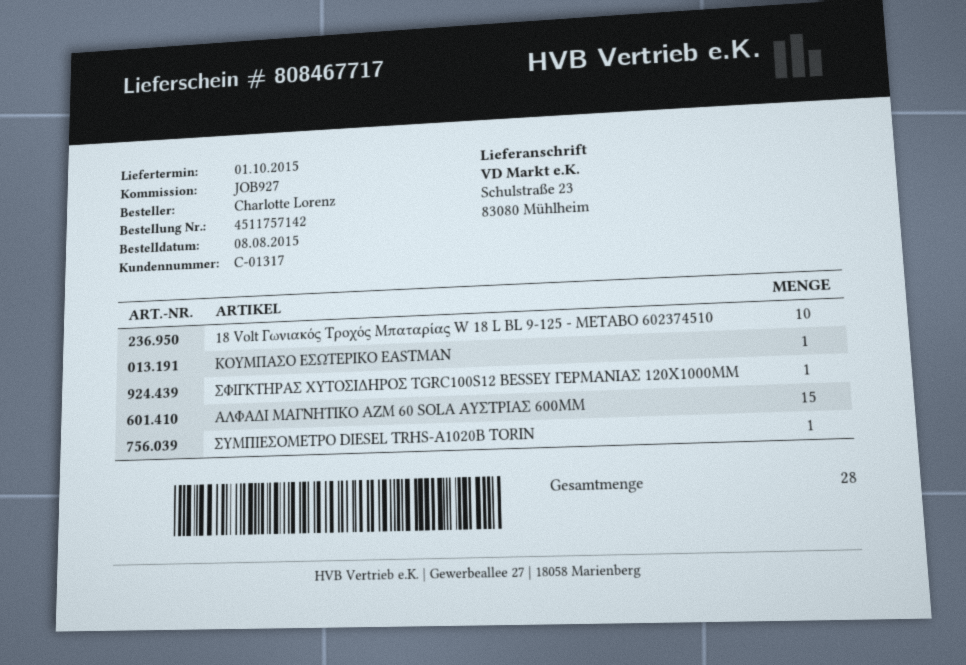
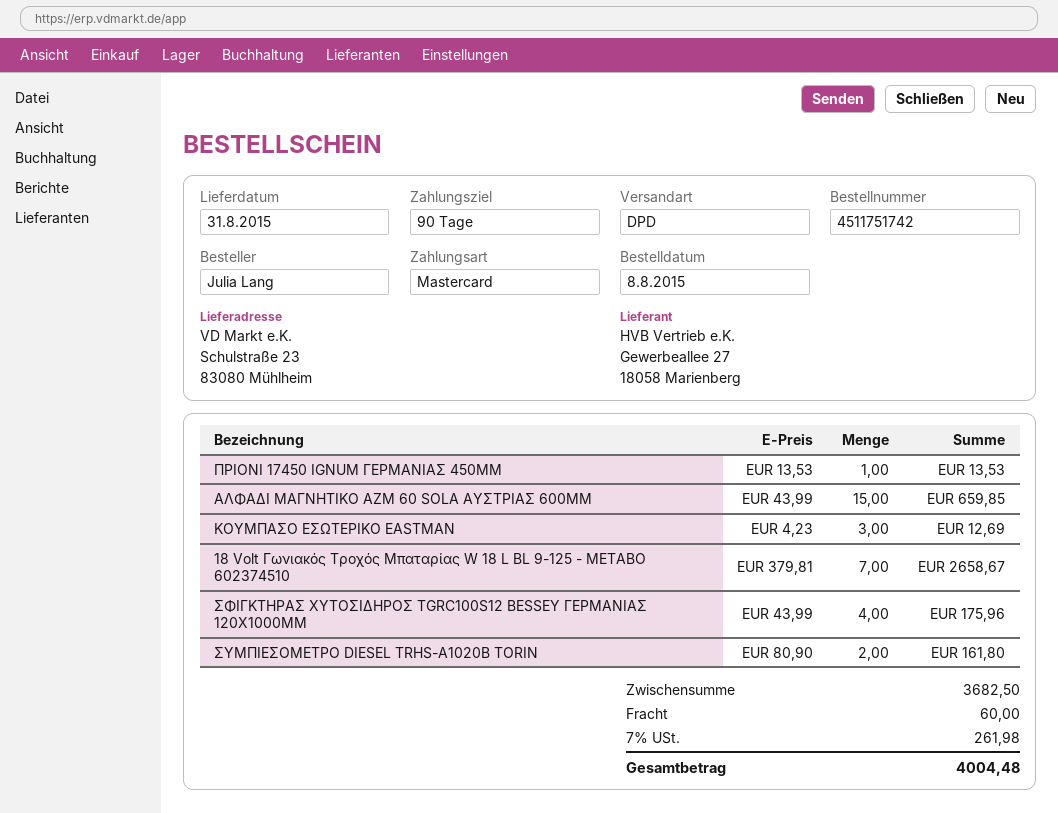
order number: 4511757142 -> 4511751742
delivery date: 2015-10-01 -> 2015-08-31
ordered by: Charlotte Lorenz -> Julia Lang
18 Volt Γωνιακός Τροχός Μπαταρίας W 18 L BL 9-125 - METABO 602374510: 10 -> 7
ΚΟΥΜΠΑΣΟ ΕΣΩΤΕΡΙΚΟ EASTMAN: 1 -> 3
ΣΦΙΓΚΤΗΡΑΣ ΧΥΤΟΣΙΔΗΡΟΣ TGRC100S12 BESSEY ΓΕΡΜΑΝΙΑΣ 120X1000MM: 1 -> 4
ΣΥΜΠΙΕΣΟΜΕΤΡΟ DIESEL TRHS-A1020B TORIN: 1 -> 2
ΠΡΙΟΝΙ 17450 IGNUM ΓΕΡΜΑΝΙΑΣ 450ΜΜ: none -> 1

